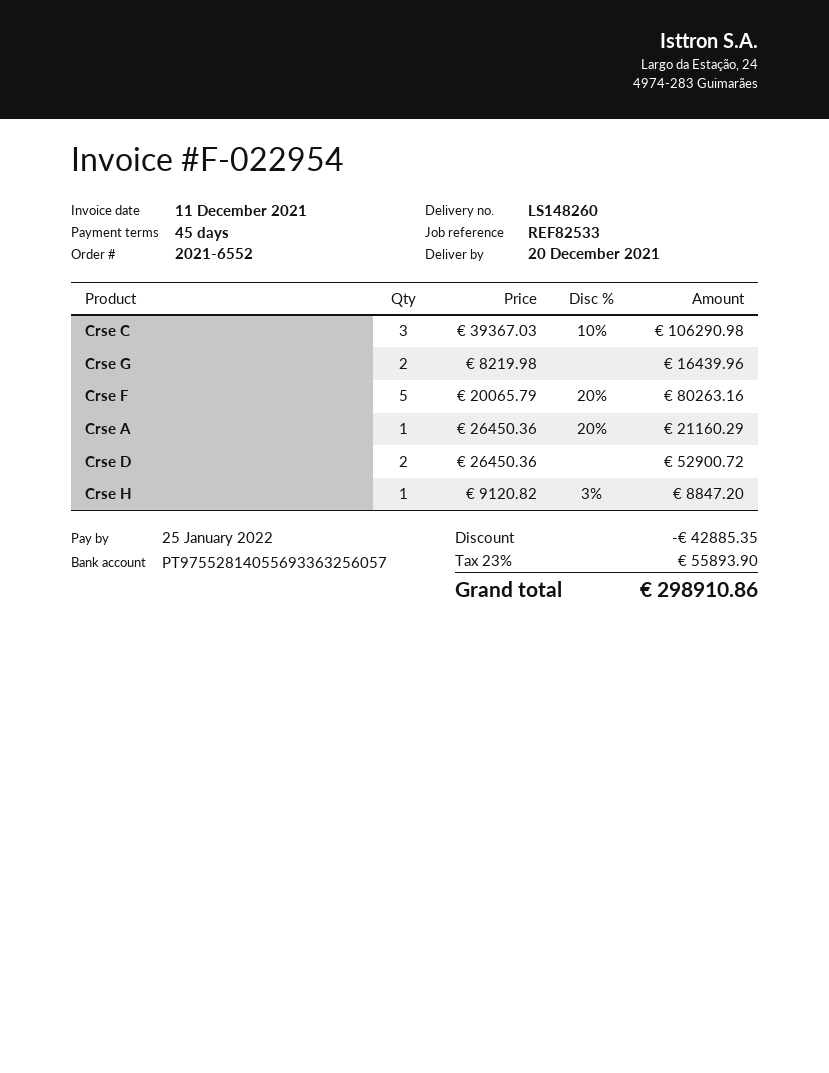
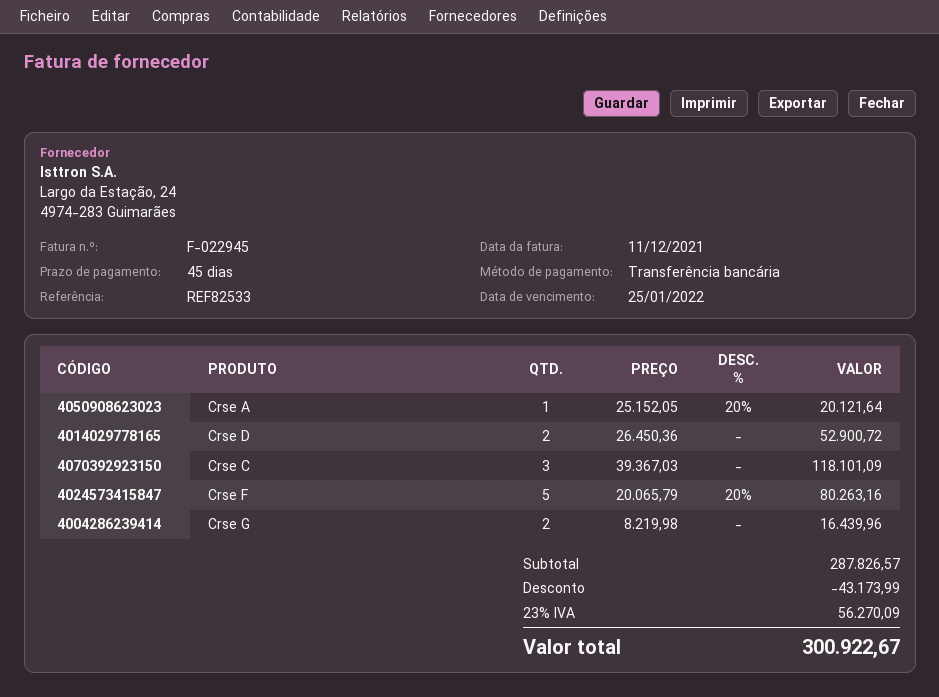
invoice number: F-022954 -> F-022945
Crse C: 3 x 39367.03 - 10% = 106290.98 -> 3 x 39367.03 = 118101.09
Crse A: 1 x 26450.36 - 20% = 21160.29 -> 1 x 25152.05 - 20% = 20121.64
Crse H: 1 x 9120.82 - 3% = 8847.20 -> none
discount: 42885.35 -> 43173.99
tax: 23% = 55893.90 -> 23% = 56270.09
total: 298910.86 -> 300922.67

